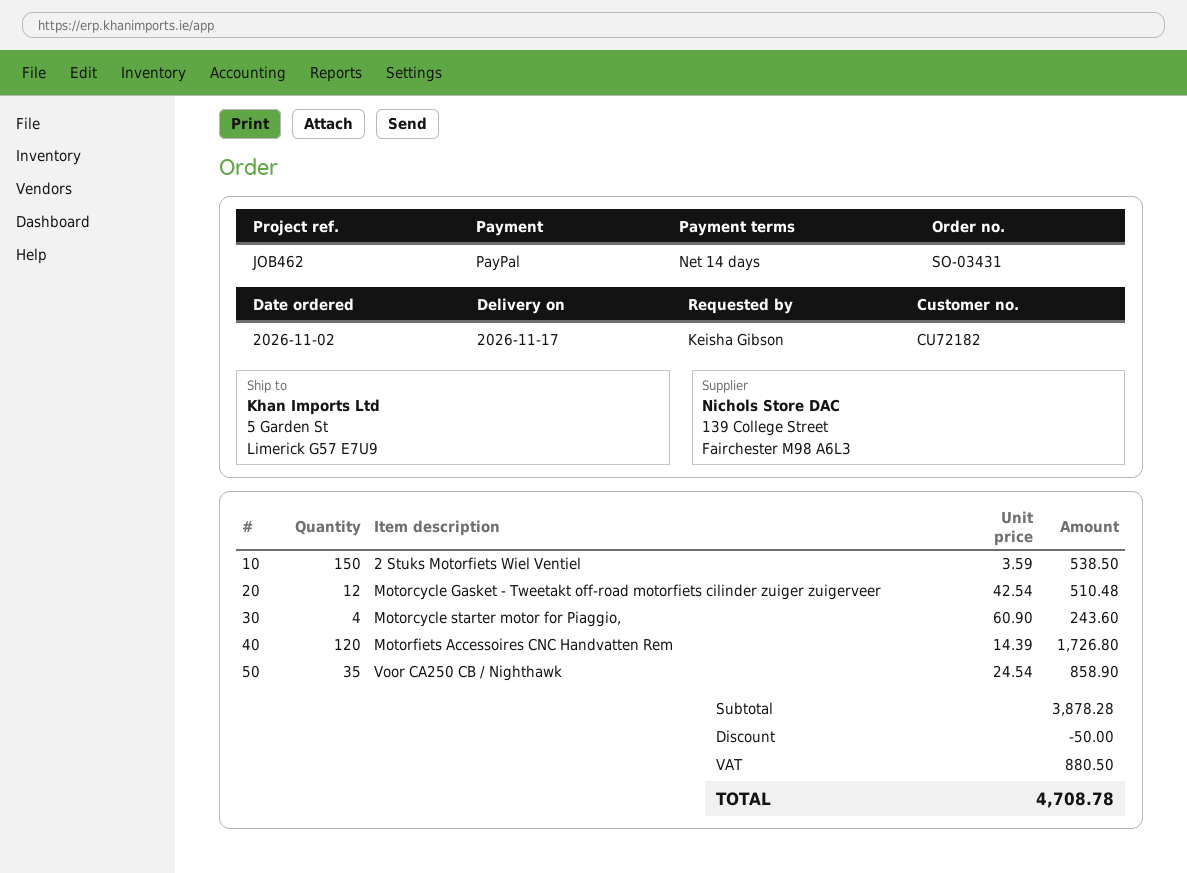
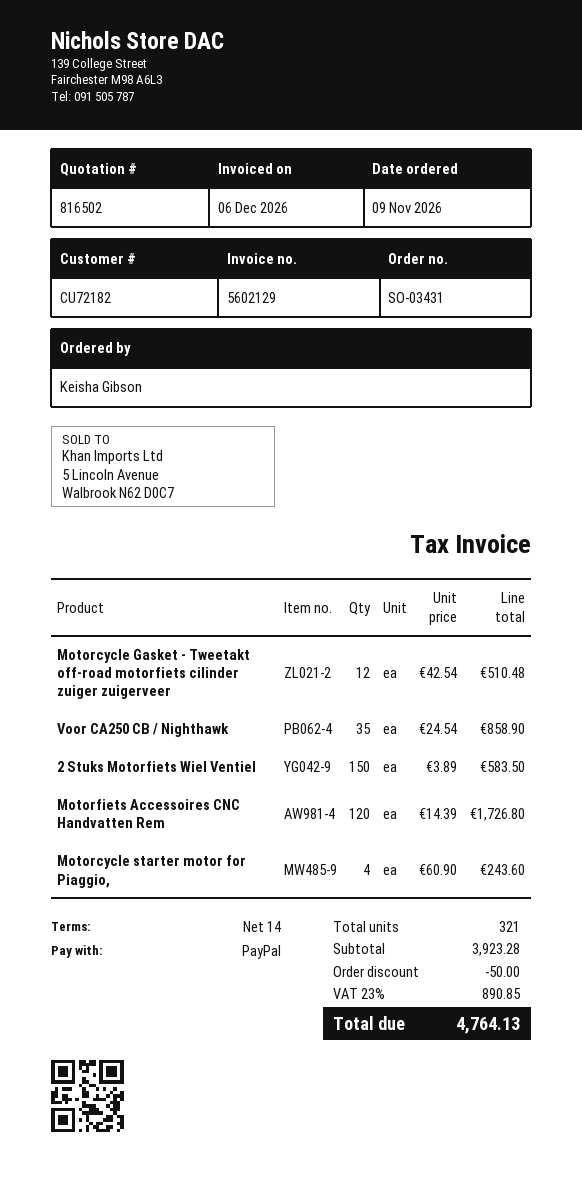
order date: 2026-11-02 -> 2026-11-09
2 Stuks Motorfiets Wiel Ventiel: 150 x 3.59 = 538.50 -> 150 x 3.89 = 583.50
subtotal: 3878.28 -> 3923.28
tax: 880.50 -> 890.85
total: 4708.78 -> 4764.13

